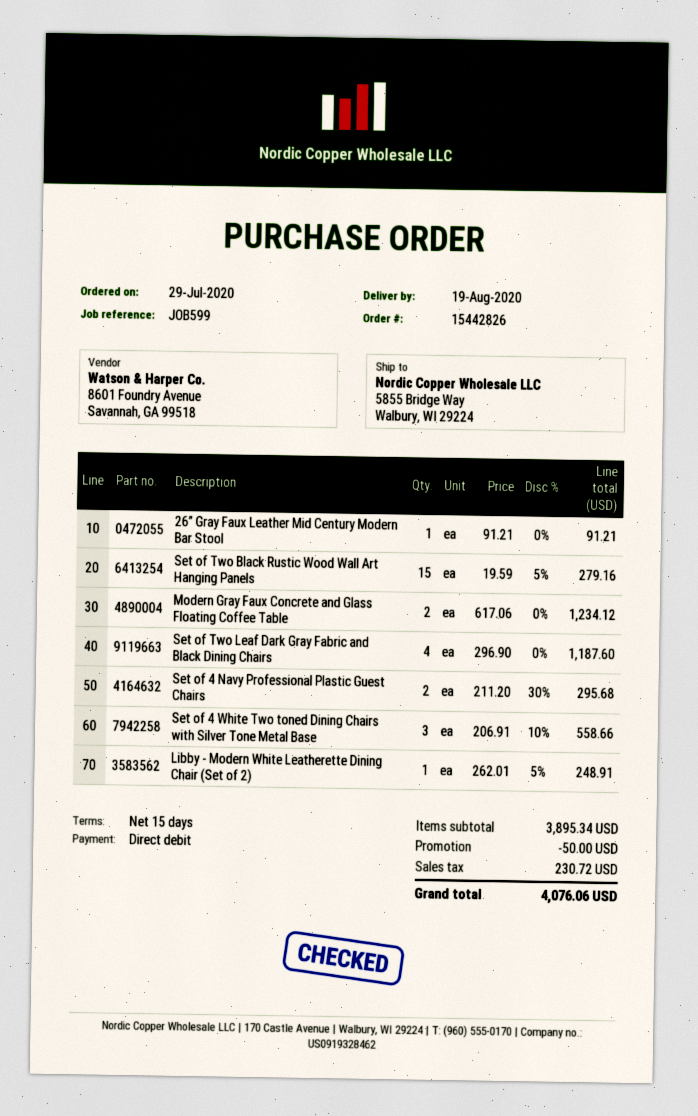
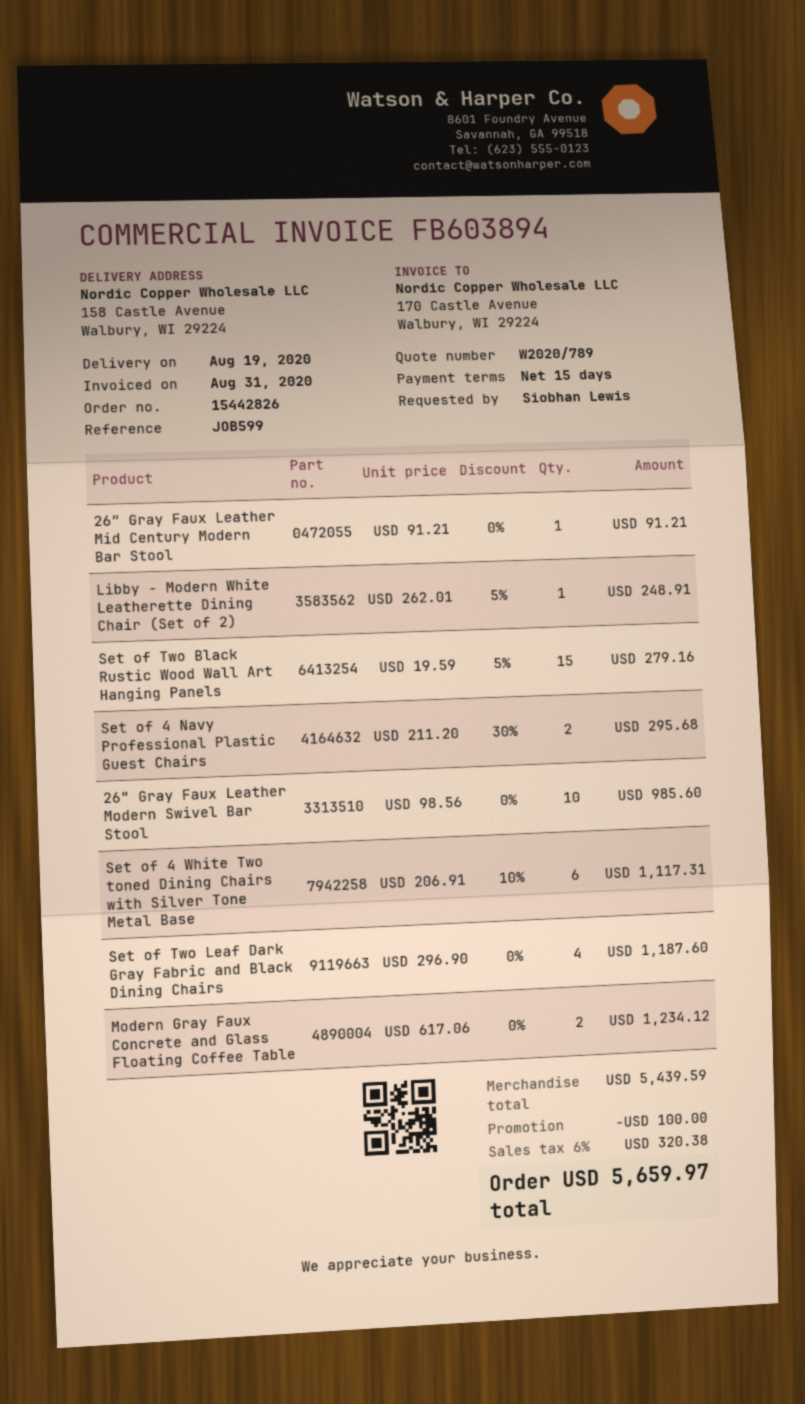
ship to: 5855 Bridge Way, Walbury, WI 29224 -> 158 Castle Avenue, Walbury, WI 29224
Set of 4 White Two toned Dining Chairs with Silver Tone Metal Base: 3 x 206.91 - 10% = 558.66 -> 6 x 206.91 - 10% = 1117.31
26" Gray Faux Leather Modern Swivel Bar Stool: none -> 10 x 98.56 = 985.60
subtotal: 3895.34 -> 5439.59
discount: 50.00 -> 100.00
tax: 230.72 -> 320.38
total: 4076.06 -> 5659.97

